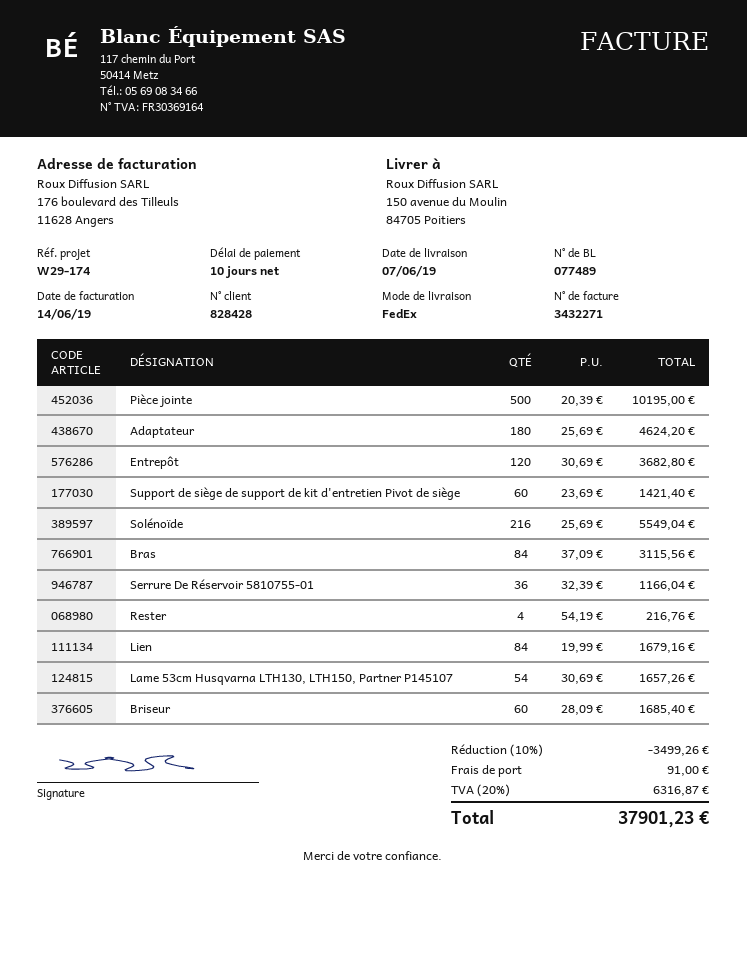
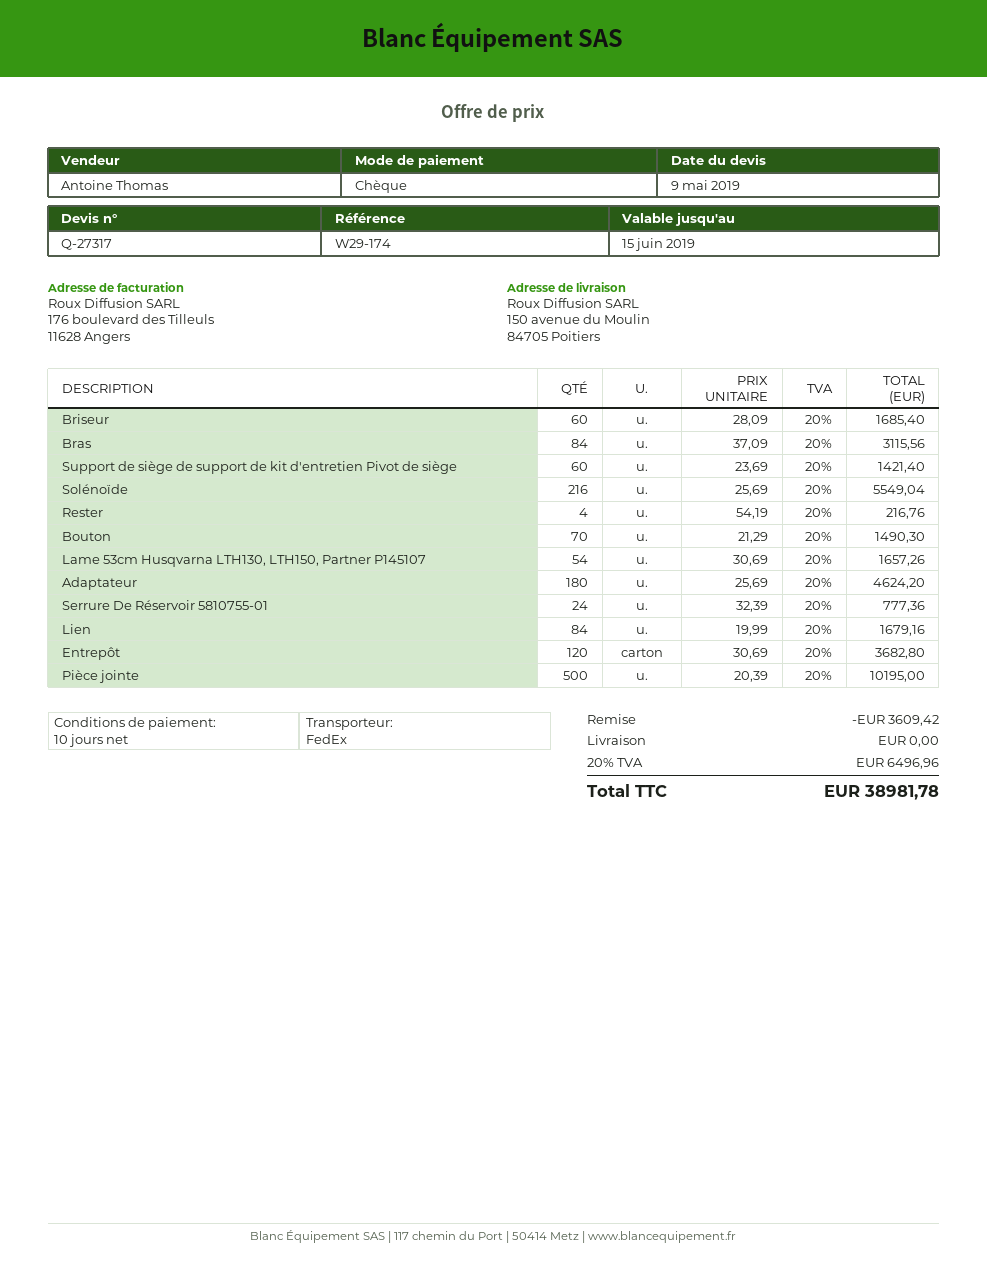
Serrure De Réservoir 5810755-01: 36 x 32.39 = 1166.04 -> 24 x 32.39 = 777.36
Bouton: none -> 70 x 21.29 = 1490.30
discount: 3499.26 -> 3609.42
shipping: 91.00 -> 0.00
tax: 20% = 6316.87 -> 20% = 6496.96
total: 37901.23 -> 38981.78

